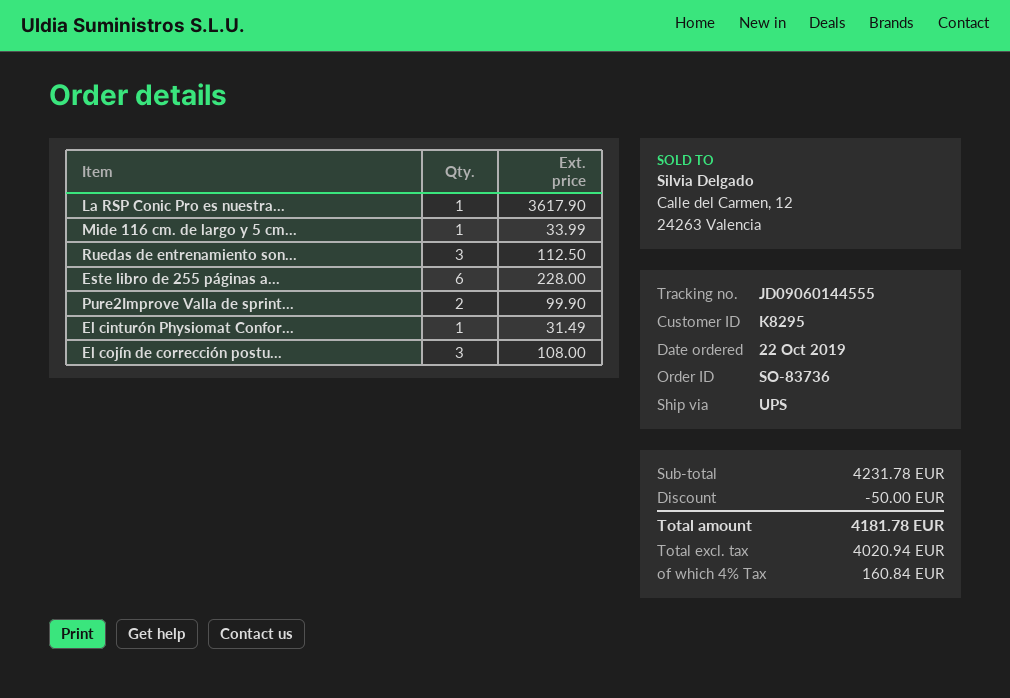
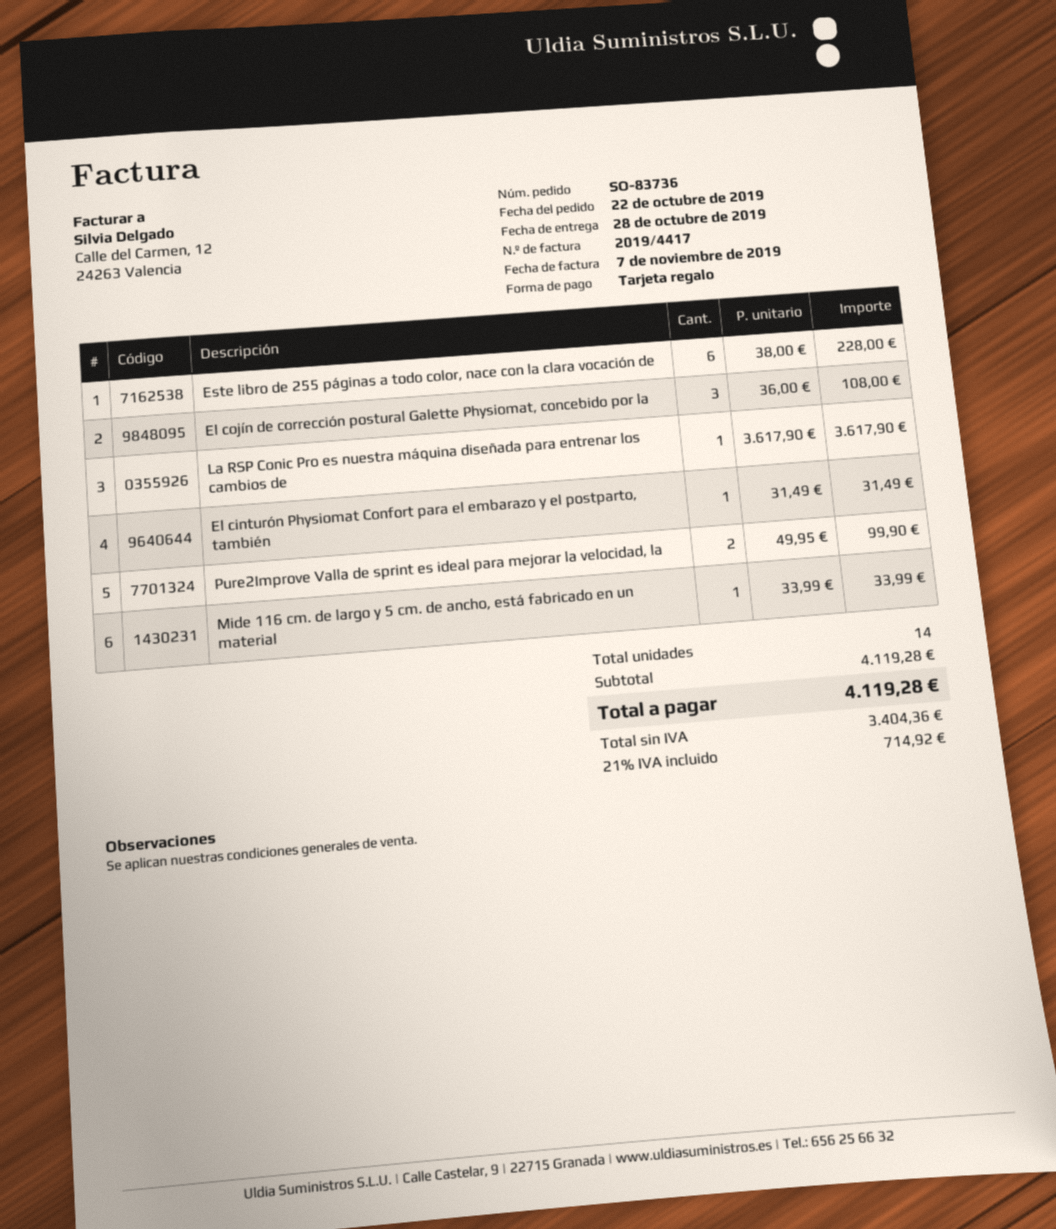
Ruedas de entrenamiento son...: 3 for 112.50 -> none
subtotal: 4231.78 -> 4119.28
discount: 50.00 -> none
net: 4020.94 -> 3404.36
tax: 4% = 160.84 -> 21% = 714.92
total: 4181.78 -> 4119.28

